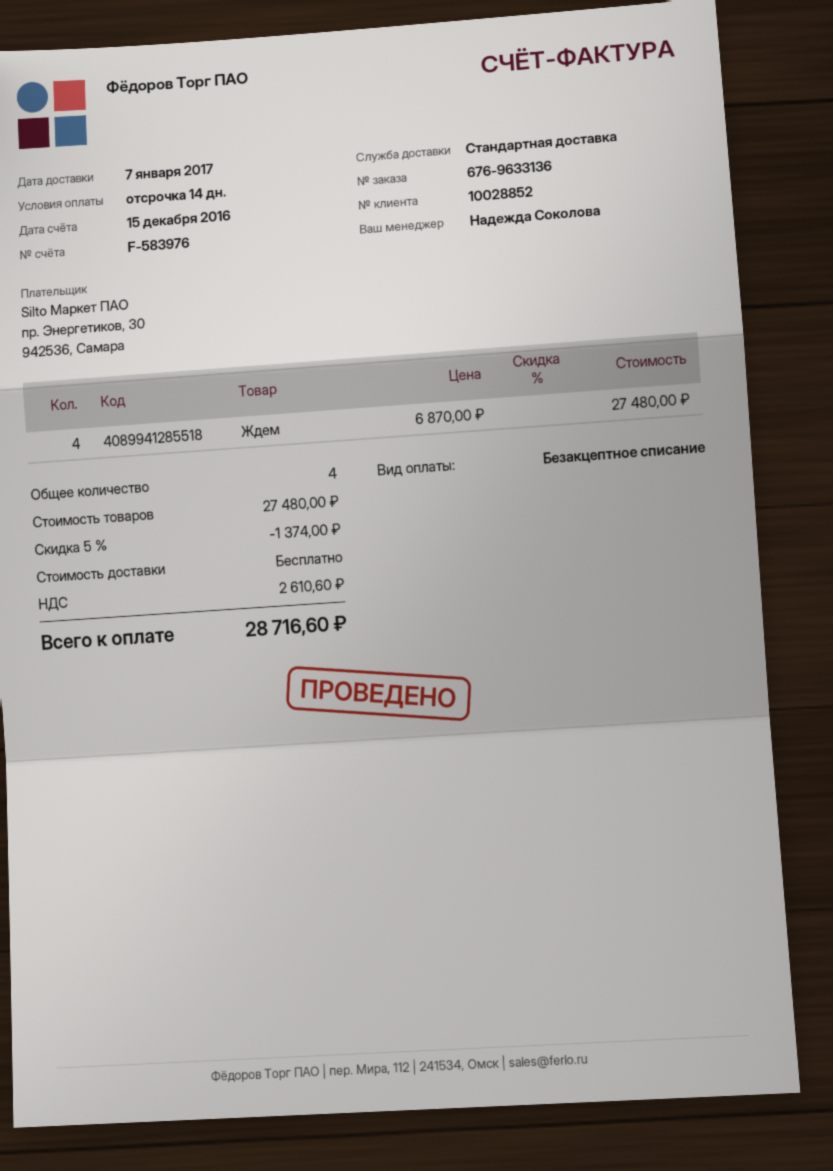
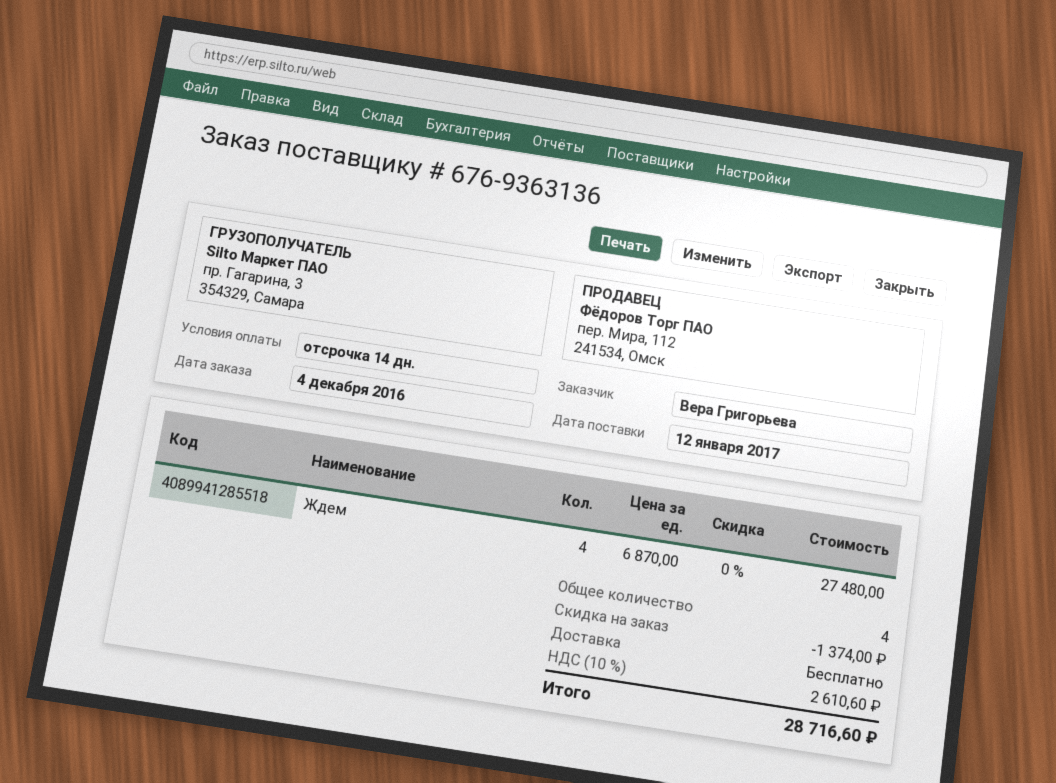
order number: 676-9633136 -> 676-9363136
delivery date: 2017-01-07 -> 2017-01-12

